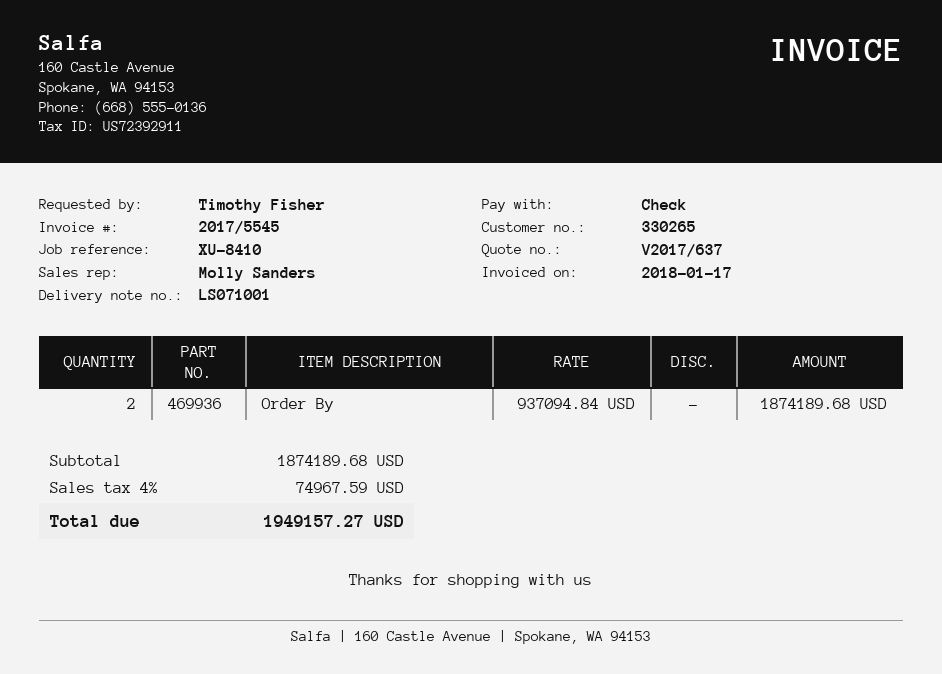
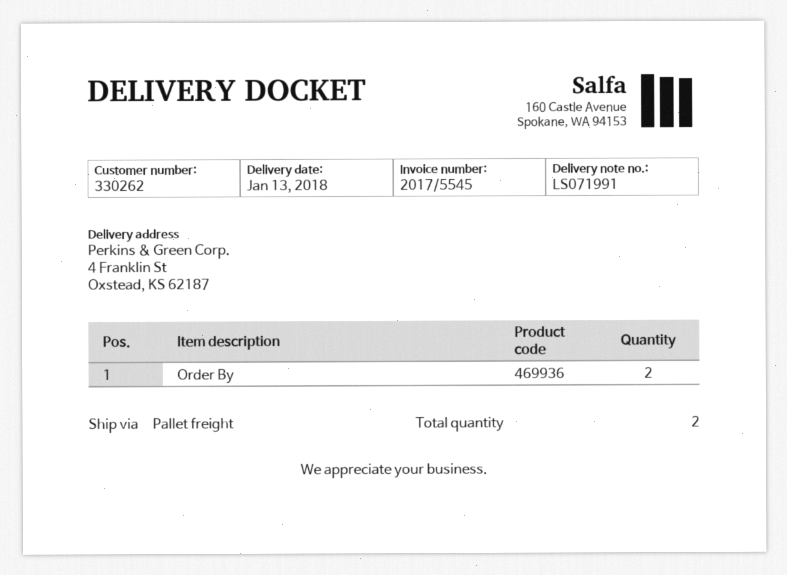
delivery note number: LS071001 -> LS071991
customer number: 330265 -> 330262

